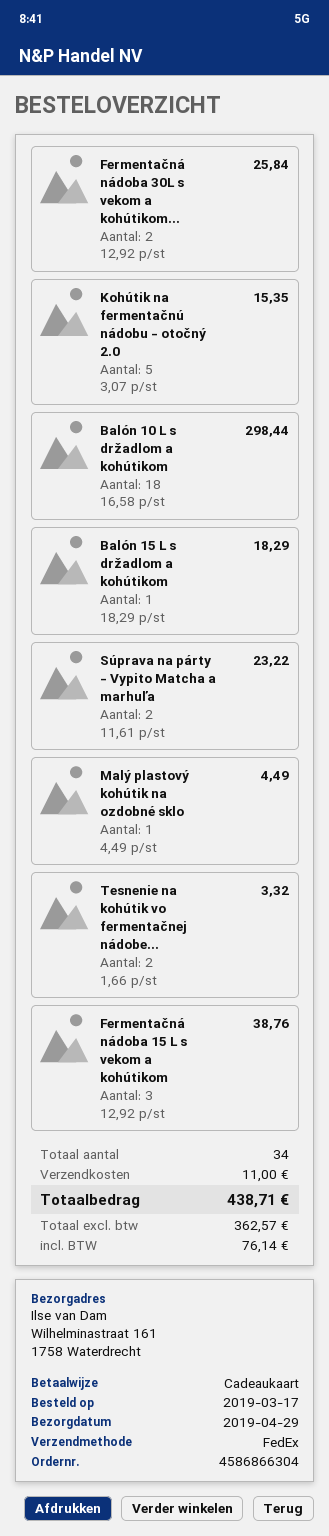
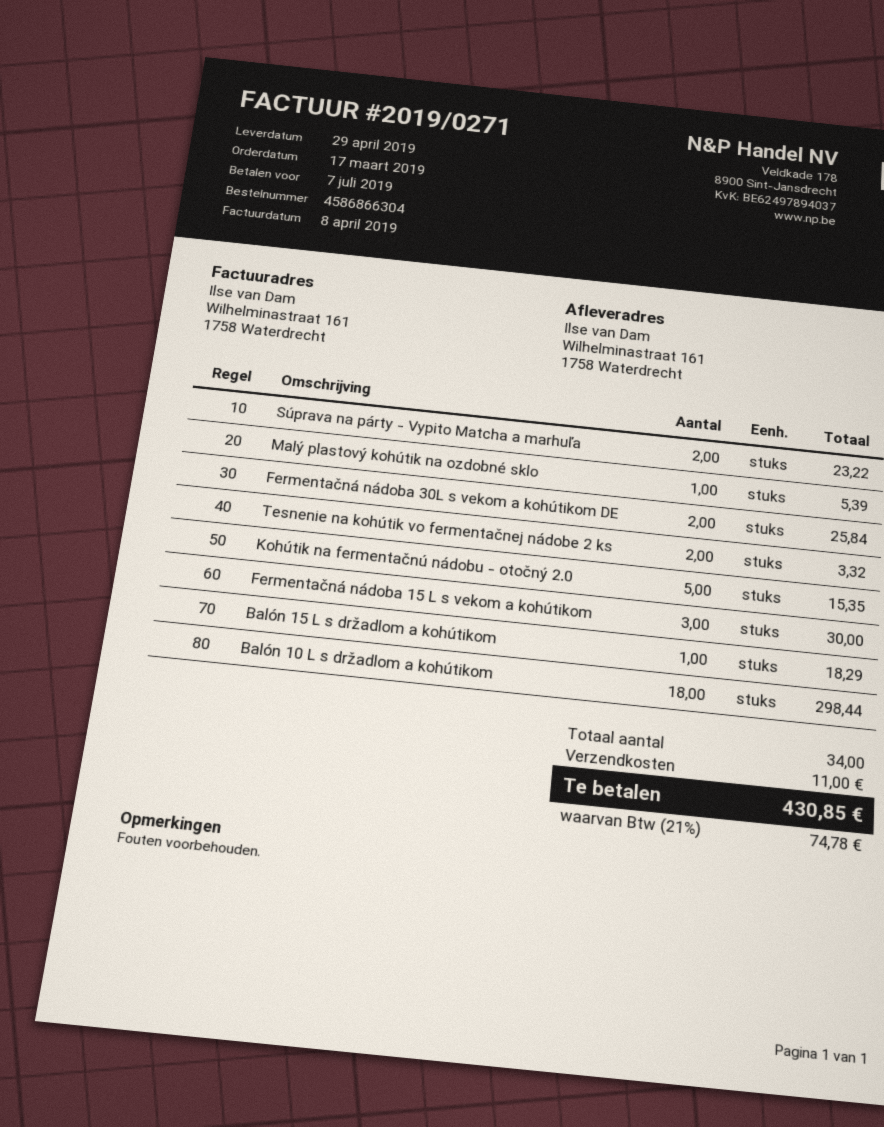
Malý plastový kohútik na ozdobné sklo: 1 for 4.49 -> 1 for 5.39
Fermentačná nádoba 15 L s vekom a kohútikom: 3 for 38.76 -> 3 for 30.00
tax: 76.14 -> 74.78
total: 438.71 -> 430.85

